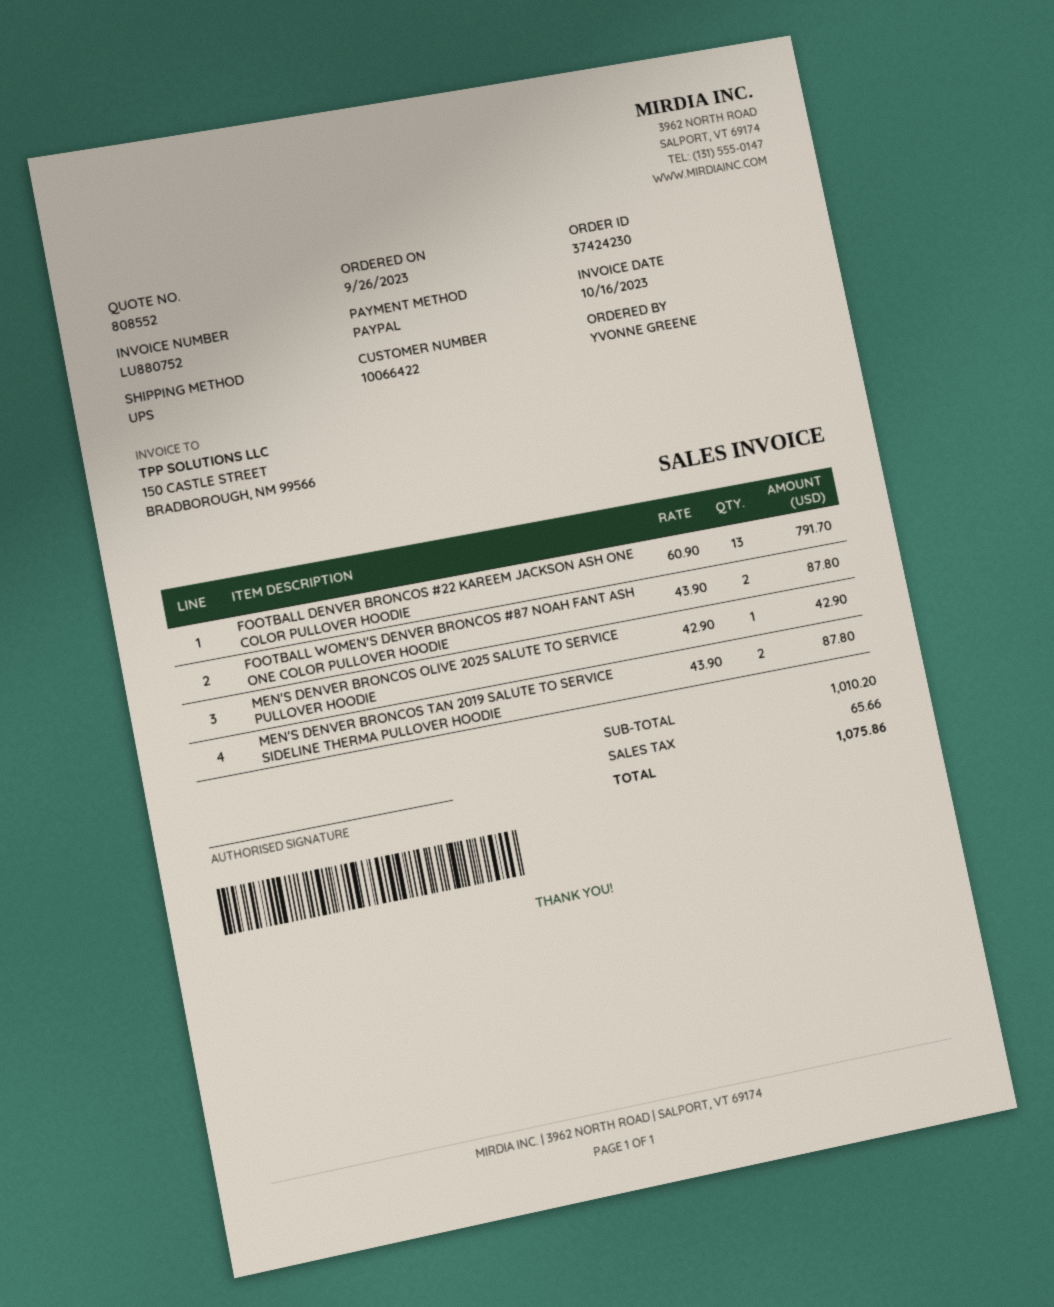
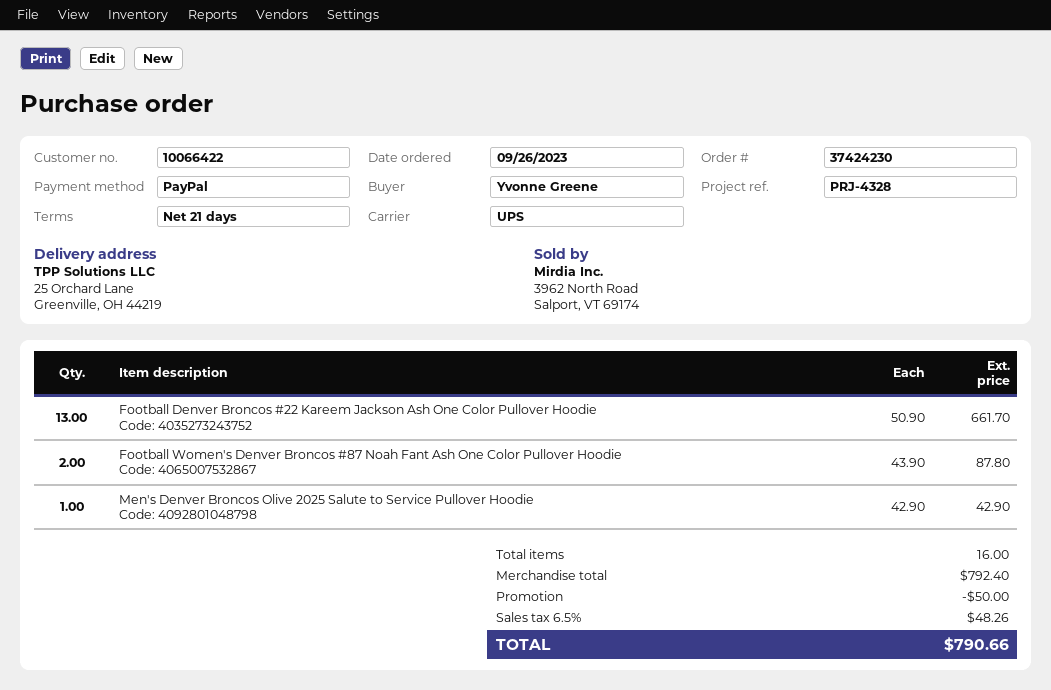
FOOTBALL DENVER BRONCOS #22 KAREEM JACKSON ASH ONE COLOR PULLOVER HOODIE: 13 x 60.90 = 791.70 -> 13 x 50.90 = 661.70
MEN'S DENVER BRONCOS TAN 2019 SALUTE TO SERVICE SIDELINE THERMA PULLOVER HOODIE: 2 x 43.90 = 87.80 -> none
subtotal: 1010.20 -> 792.40
discount: none -> 50.00
tax: 65.66 -> 48.26
total: 1075.86 -> 790.66

